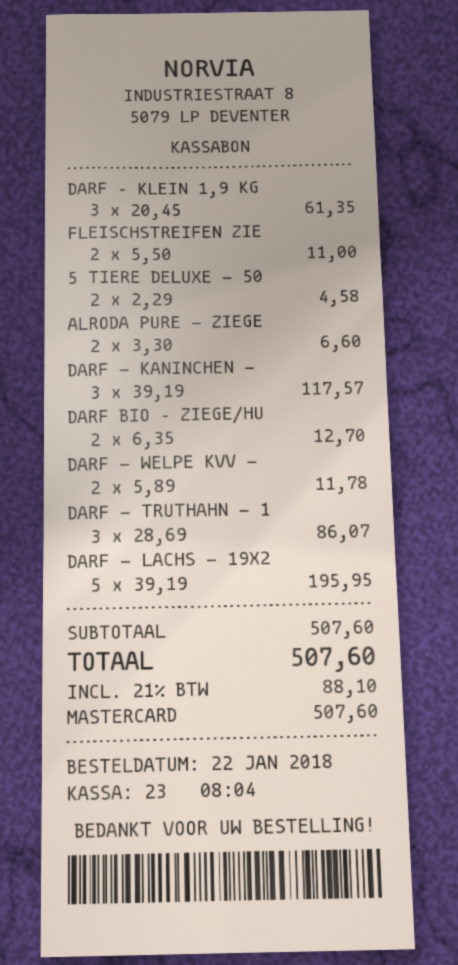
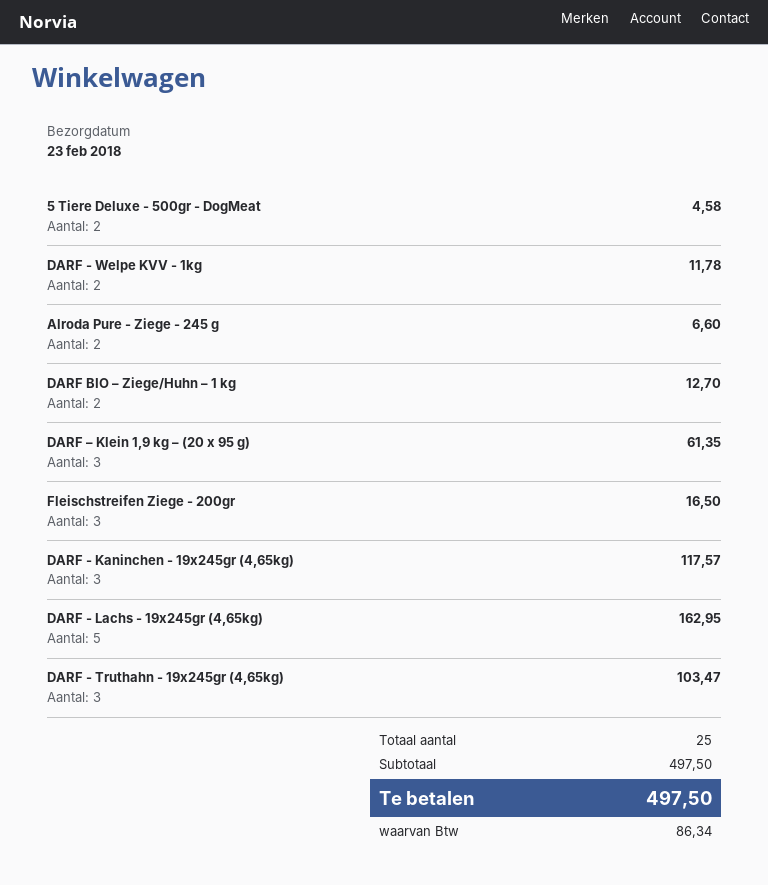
FLEISCHSTREIFEN ZIE: 2 for 11.00 -> 3 for 16.50
DARF - TRUTHAHN - 1: 3 for 86.07 -> 3 for 103.47
DARF - LACHS - 19X2: 5 for 195.95 -> 5 for 162.95
subtotal: 507.60 -> 497.50
tax: 88.10 -> 86.34
total: 507.60 -> 497.50

